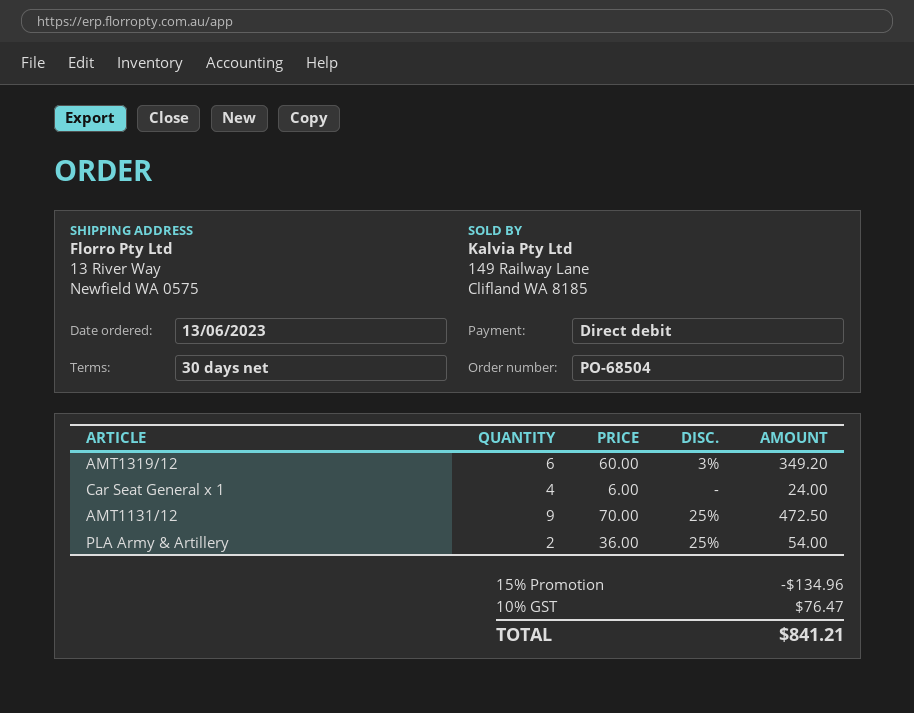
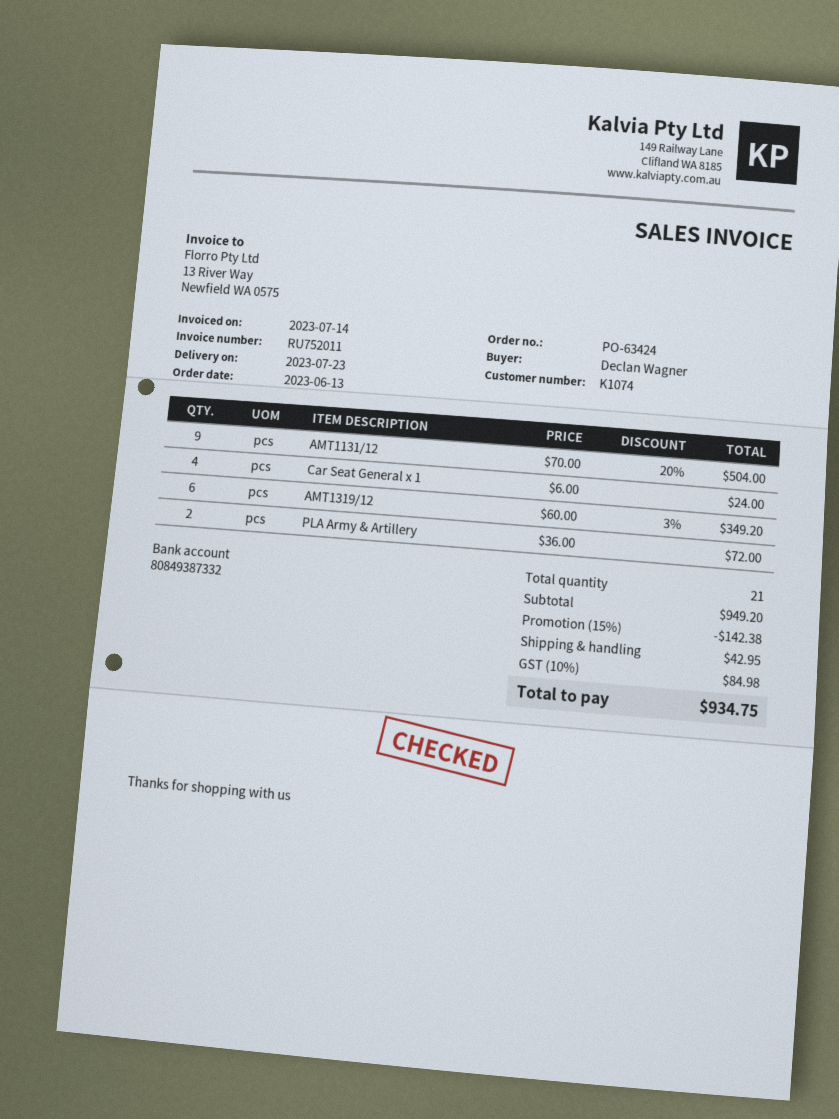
order number: PO-68504 -> PO-63424
AMT1131/12: 9 x 70.00 - 25% = 472.50 -> 9 x 70.00 - 20% = 504.00
PLA Army & Artillery: 2 x 36.00 - 25% = 54.00 -> 2 x 36.00 = 72.00
discount: 15% = 134.96 -> 15% = 142.38
shipping: none -> 42.95
tax: 10% = 76.47 -> 10% = 84.98
total: 841.21 -> 934.75

